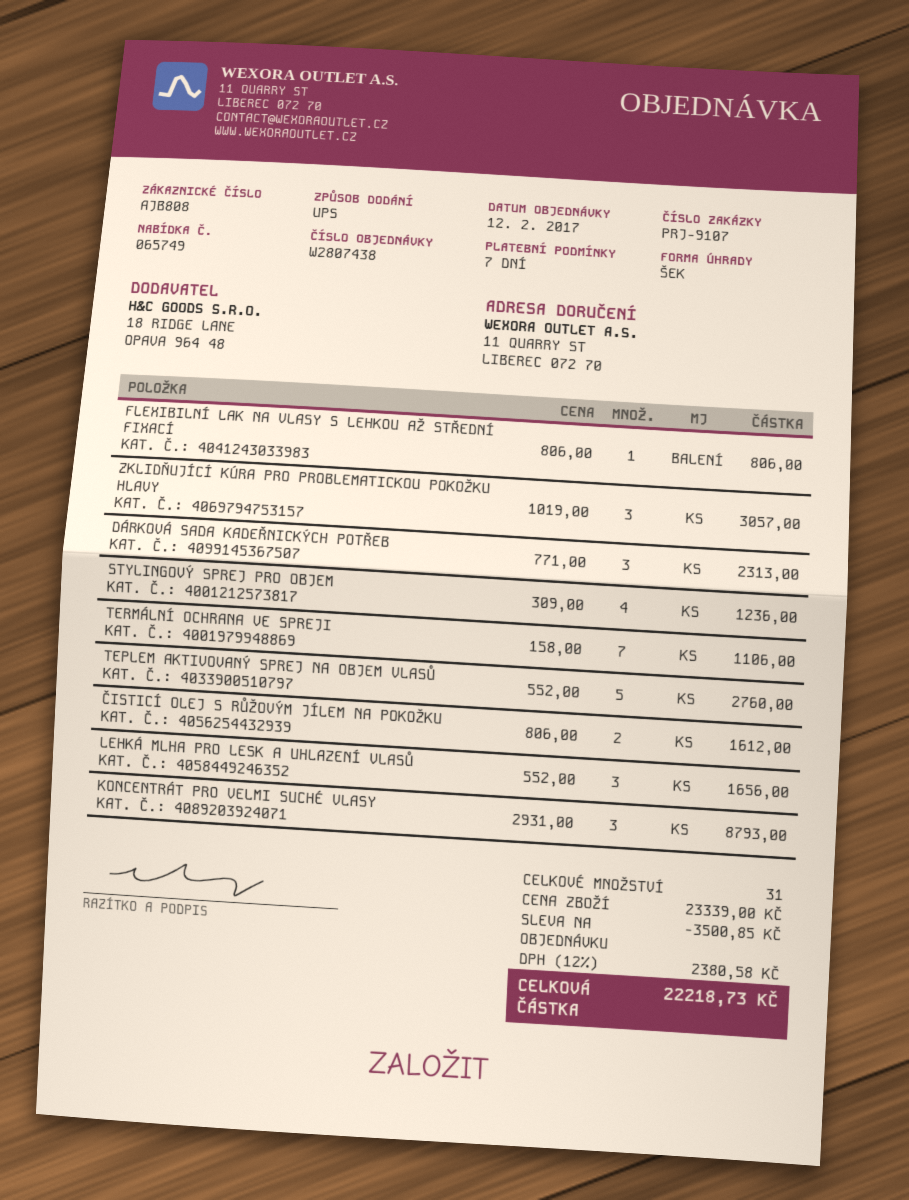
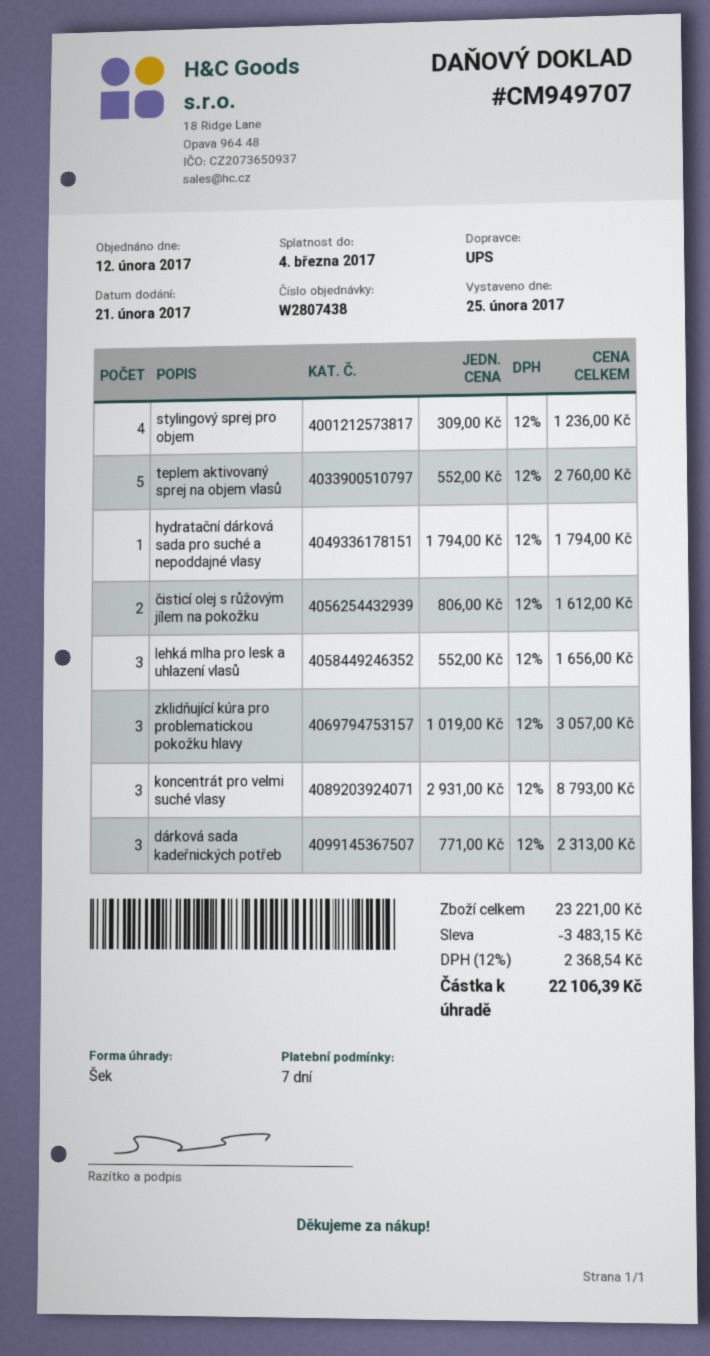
FLEXIBILNÍ LAK NA VLASY S LEHKOU AŽ STŘEDNÍ FIXACÍ: 1 x 806.00 = 806.00 -> none
TERMÁLNÍ OCHRANA VE SPREJI: 7 x 158.00 = 1106.00 -> none
hydratační dárková sada pro suché a nepoddajné vlasy: none -> 1 x 1794.00 = 1794.00
subtotal: 23339.00 -> 23221.00
discount: 3500.85 -> 3483.15
tax: 12% = 2380.58 -> 12% = 2368.54
total: 22218.73 -> 22106.39

